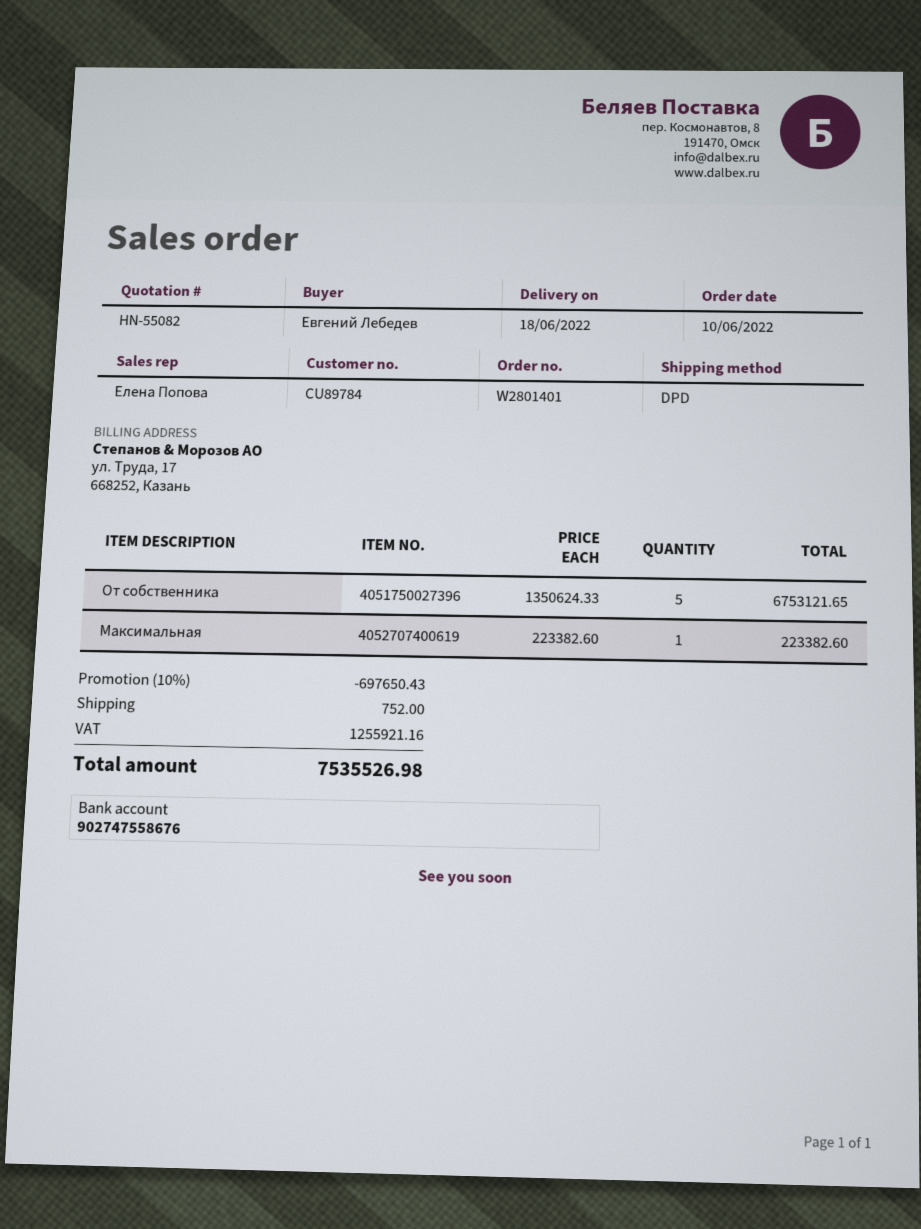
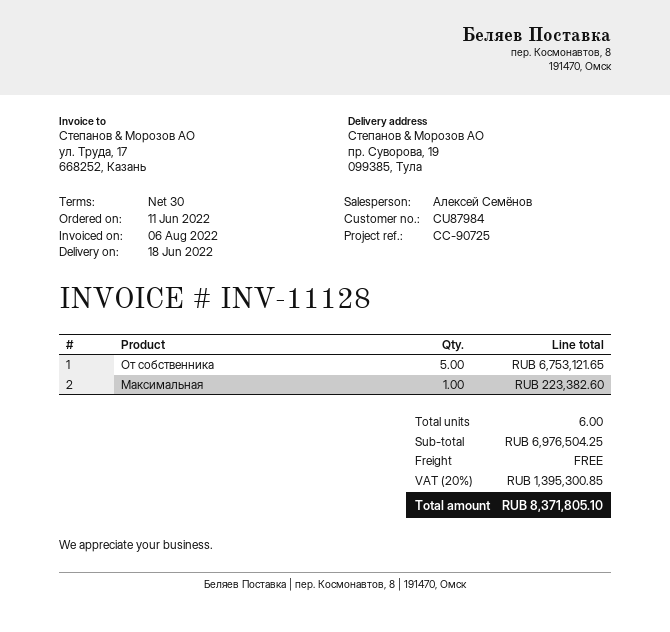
order date: 2022-06-10 -> 2022-06-11
customer number: CU89784 -> CU87984
sales rep: Елена Попова -> Алексей Семёнов
discount: 10% = 697650.43 -> none
shipping: 752.00 -> 0.00
tax: 1255921.16 -> 1395300.85
total: 7535526.98 -> 8371805.10

